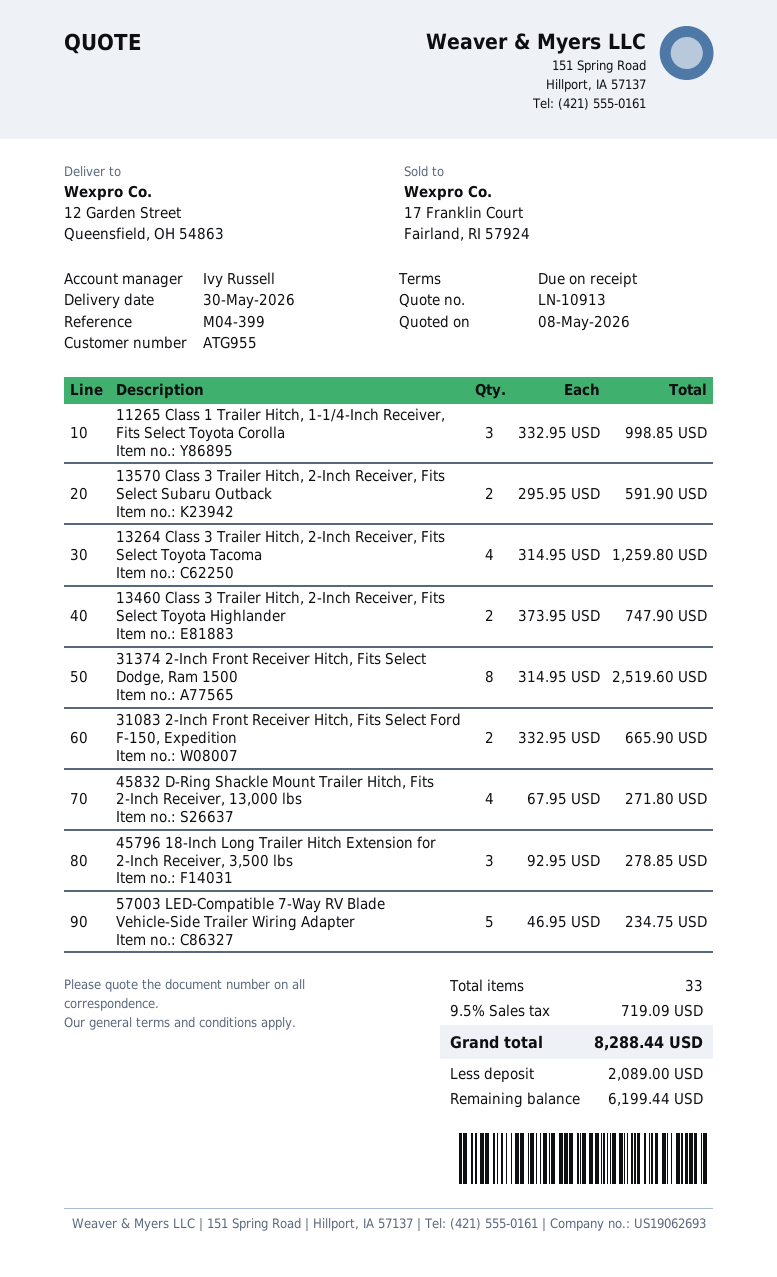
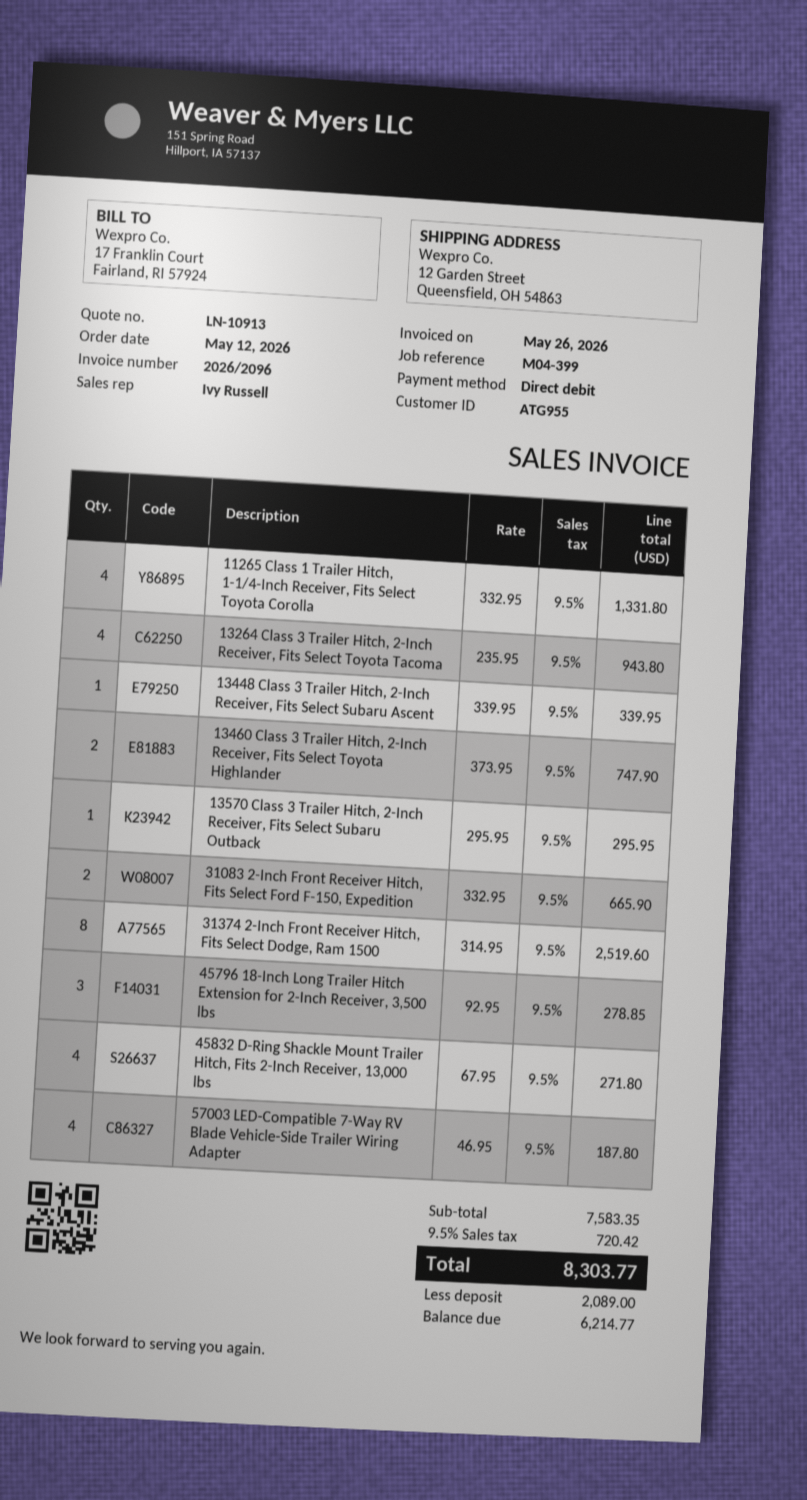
11265 Class 1 Trailer Hitch, 1-1/4-Inch Receiver, Fits Select Toyota Corolla: 3 x 332.95 = 998.85 -> 4 x 332.95 = 1331.80
13570 Class 3 Trailer Hitch, 2-Inch Receiver, Fits Select Subaru Outback: 2 x 295.95 = 591.90 -> 1 x 295.95 = 295.95
13264 Class 3 Trailer Hitch, 2-Inch Receiver, Fits Select Toyota Tacoma: 4 x 314.95 = 1259.80 -> 4 x 235.95 = 943.80
57003 LED-Compatible 7-Way RV Blade Vehicle-Side Trailer Wiring Adapter: 5 x 46.95 = 234.75 -> 4 x 46.95 = 187.80
13448 Class 3 Trailer Hitch, 2-Inch Receiver, Fits Select Subaru Ascent: none -> 1 x 339.95 = 339.95
tax: 9.5% = 719.09 -> 9.5% = 720.42
total: 8288.44 -> 8303.77
balance: 6199.44 -> 6214.77

